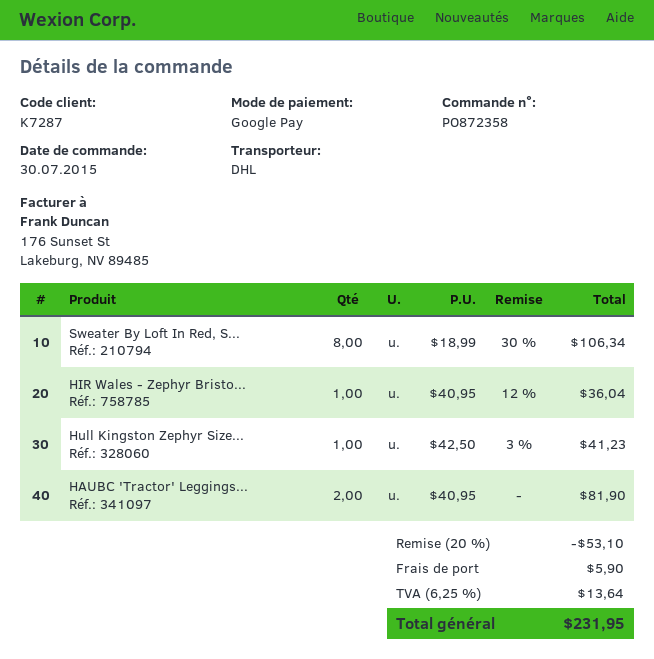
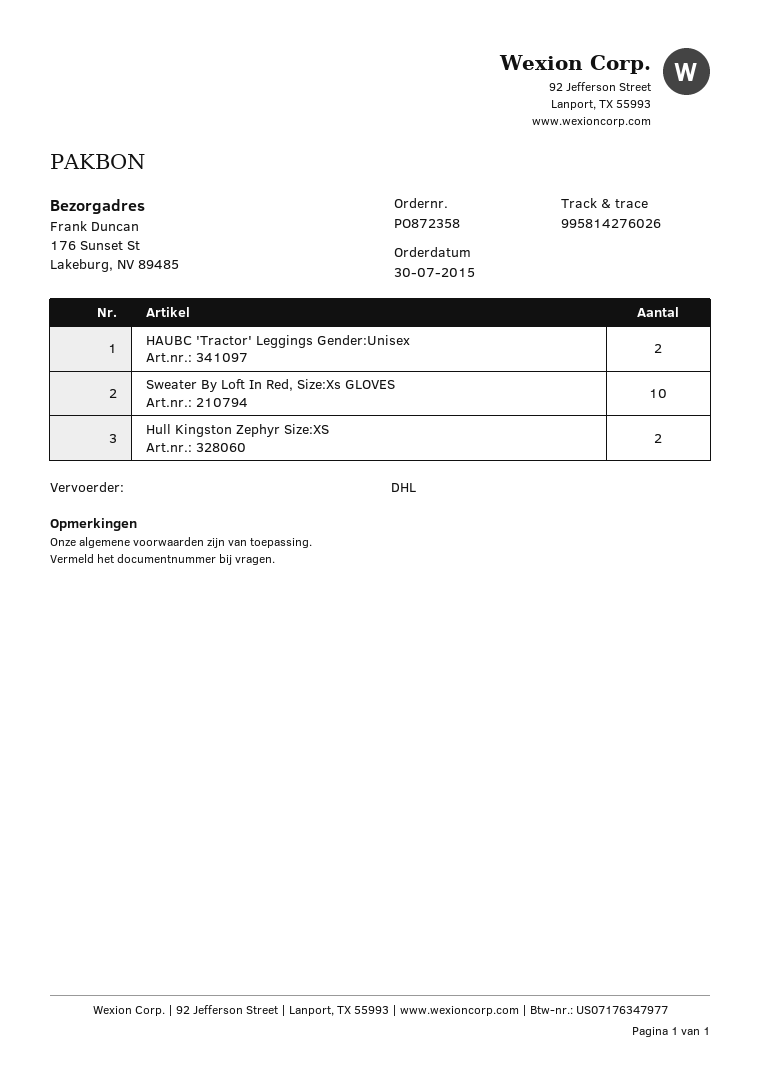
Sweater By Loft In Red, S...: 8 -> 10
HIR Wales - Zephyr Bristo...: 1 -> none
Hull Kingston Zephyr Size...: 1 -> 2

